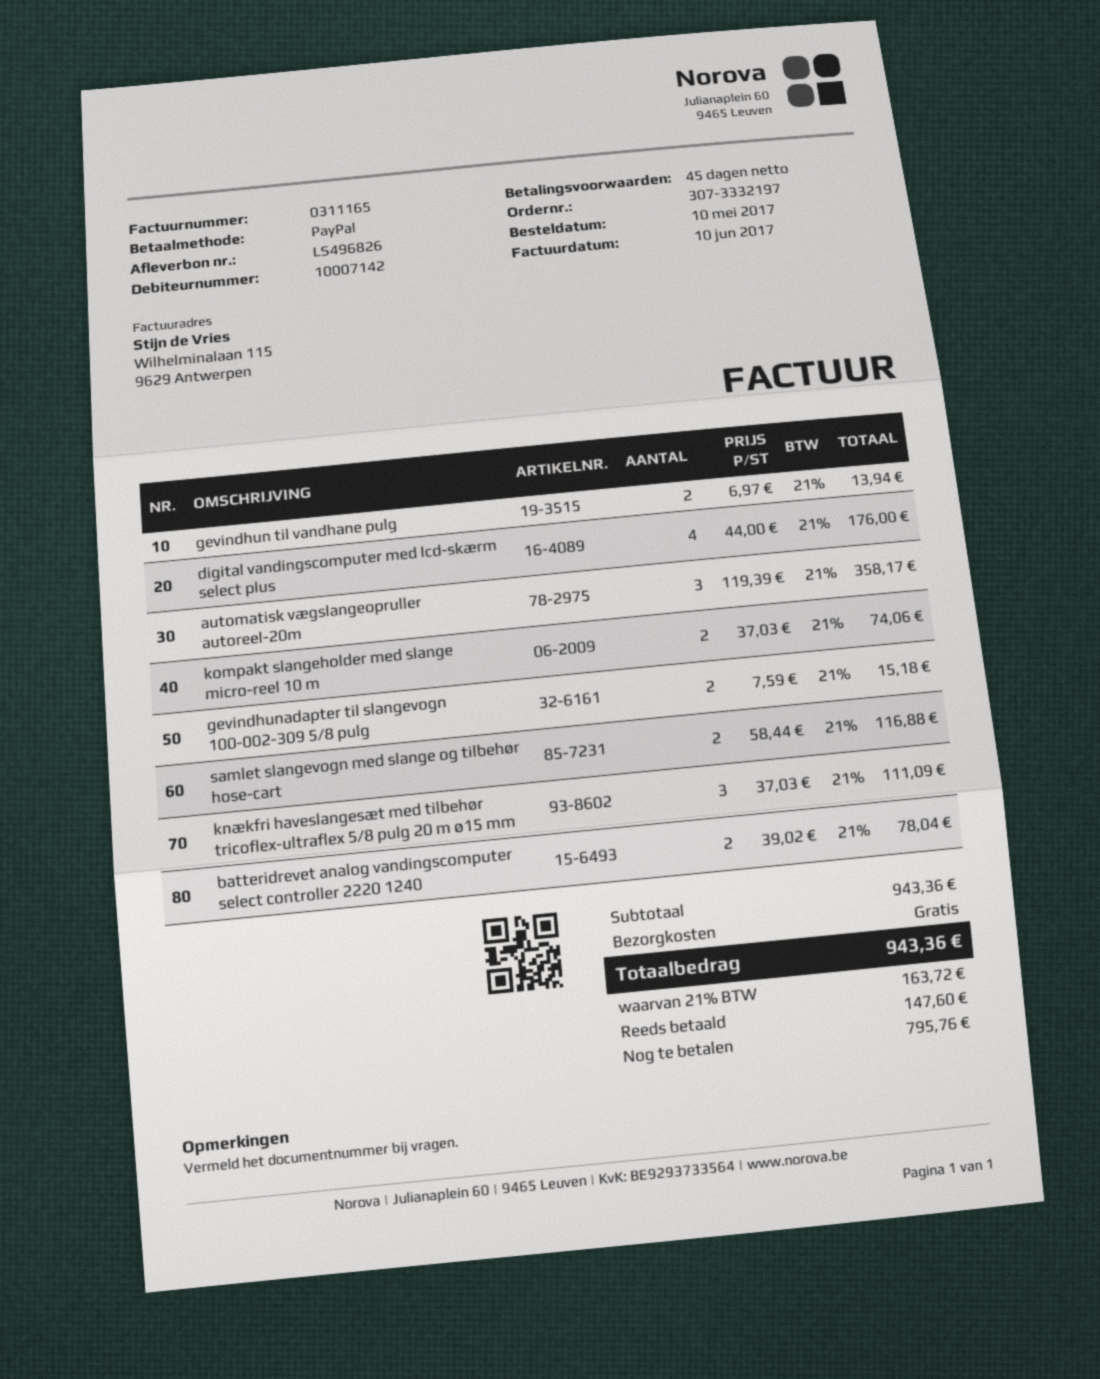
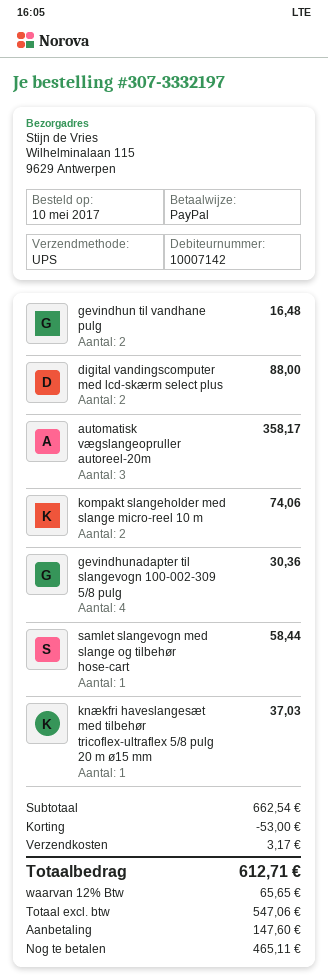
gevindhun til vandhane pulg: 2 for 13.94 -> 2 for 16.48
digital vandingscomputer med lcd-skærm select plus: 4 for 176.00 -> 2 for 88.00
gevindhunadapter til slangevogn 100-002-309 5/8 pulg: 2 for 15.18 -> 4 for 30.36
samlet slangevogn med slange og tilbehør hose-cart: 2 for 116.88 -> 1 for 58.44
knækfri haveslangesæt med tilbehør tricoflex-ultraflex 5/8 pulg 20 m ø15 mm: 3 for 111.09 -> 1 for 37.03
batteridrevet analog vandingscomputer select controller 2220 1240: 2 for 78.04 -> none
subtotal: 943.36 -> 662.54
discount: none -> 53.00
shipping: 0.00 -> 3.17
tax: 21% = 163.72 -> 12% = 65.65
total: 943.36 -> 612.71
balance: 795.76 -> 465.11

